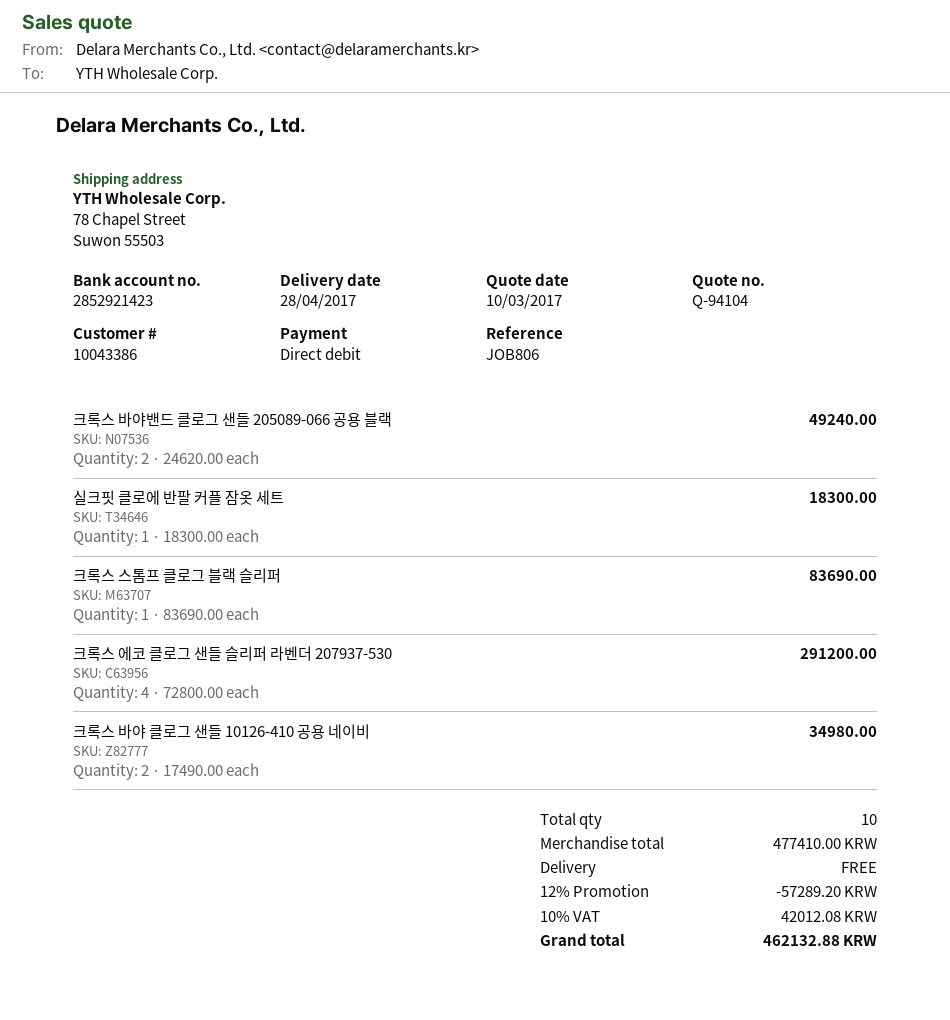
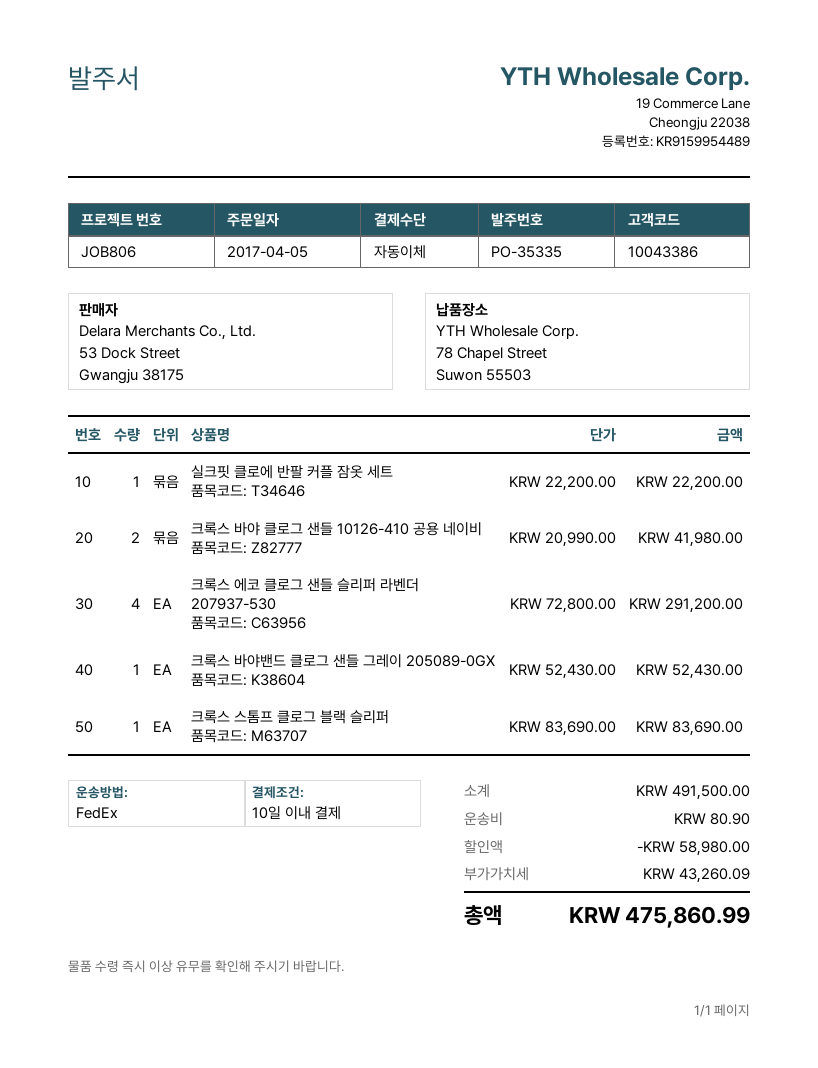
크록스 바야밴드 클로그 샌들 205089-066 공용 블랙: 2 x 24620.00 = 49240.00 -> none
실크핏 클로에 반팔 커플 잠옷 세트: 1 x 18300.00 = 18300.00 -> 1 x 22200.00 = 22200.00
크록스 바야 클로그 샌들 10126-410 공용 네이비: 2 x 17490.00 = 34980.00 -> 2 x 20990.00 = 41980.00
크록스 바야밴드 클로그 샌들 그레이 205089-0GX: none -> 1 x 52430.00 = 52430.00
subtotal: 477410.00 -> 491500.00
discount: 57289.20 -> 58980.00
shipping: 0.00 -> 80.90
tax: 42012.08 -> 43260.09
total: 462132.88 -> 475860.99

